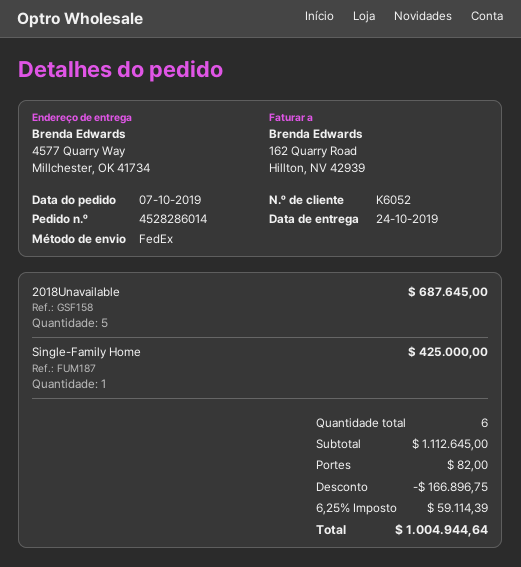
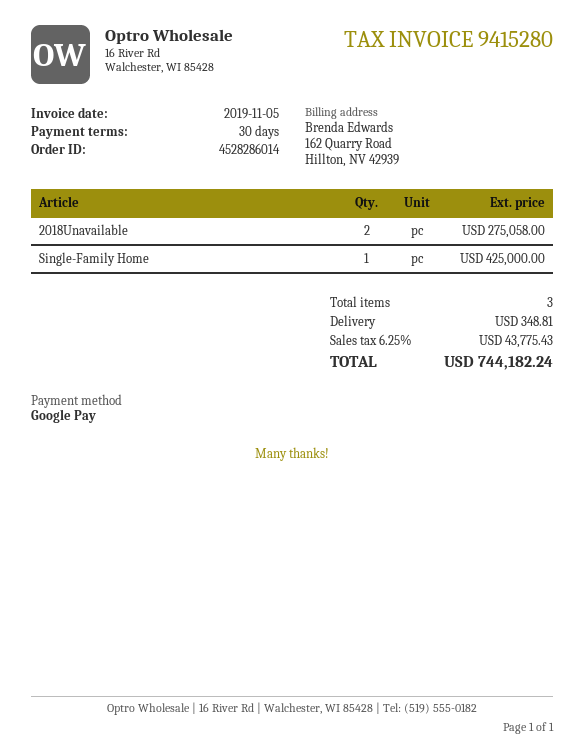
2018Unavailable: 5 for 687645.00 -> 2 for 275058.00
total quantity: 6 -> 3
discount: 166896.75 -> none
shipping: 82.00 -> 348.81
tax: 6.25% = 59114.39 -> 6.25% = 43775.43
total: 1004944.64 -> 744182.24

